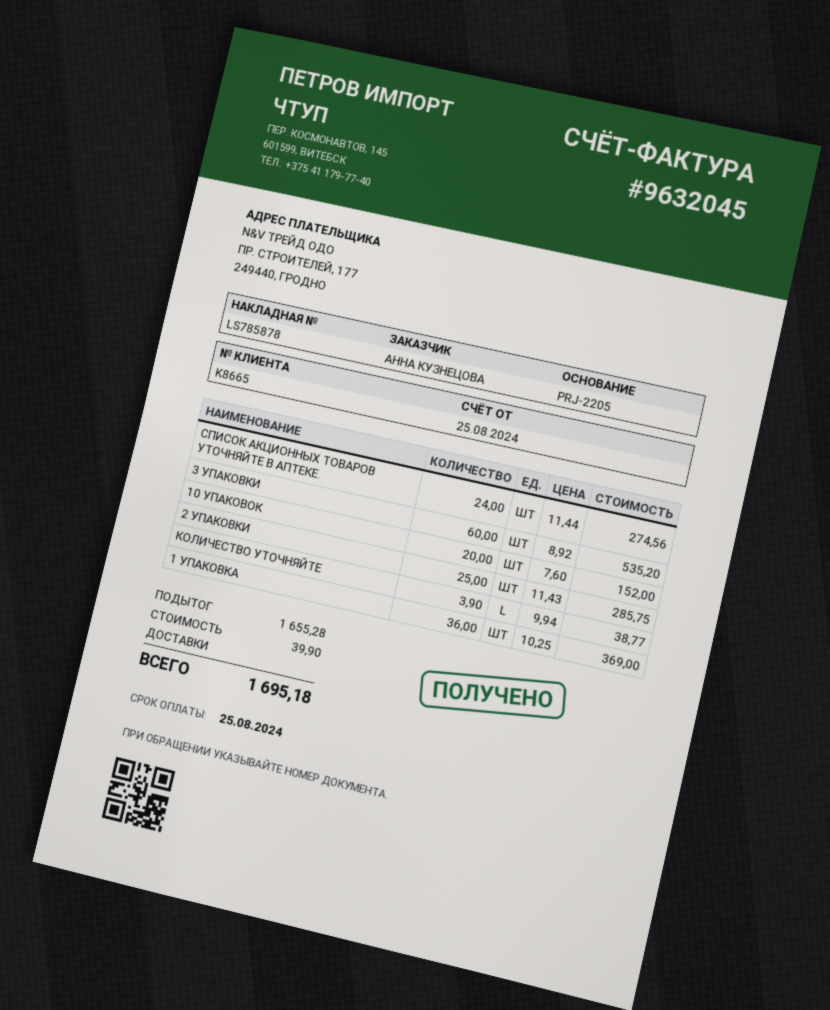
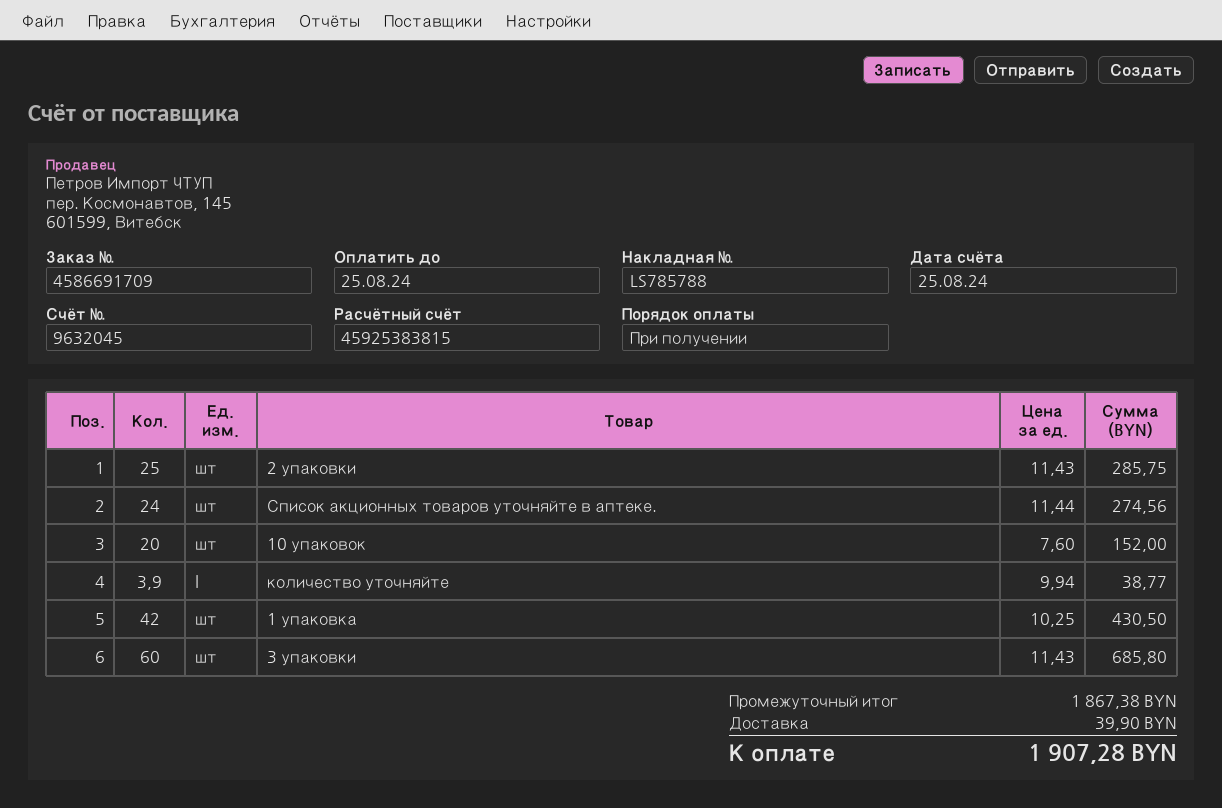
delivery note number: LS785878 -> LS785788
3 УПАКОВКИ: 60 x 8.92 = 535.20 -> 60 x 11.43 = 685.80
1 УПАКОВКА: 36 x 10.25 = 369.00 -> 42 x 10.25 = 430.50
subtotal: 1655.28 -> 1867.38
total: 1695.18 -> 1907.28

